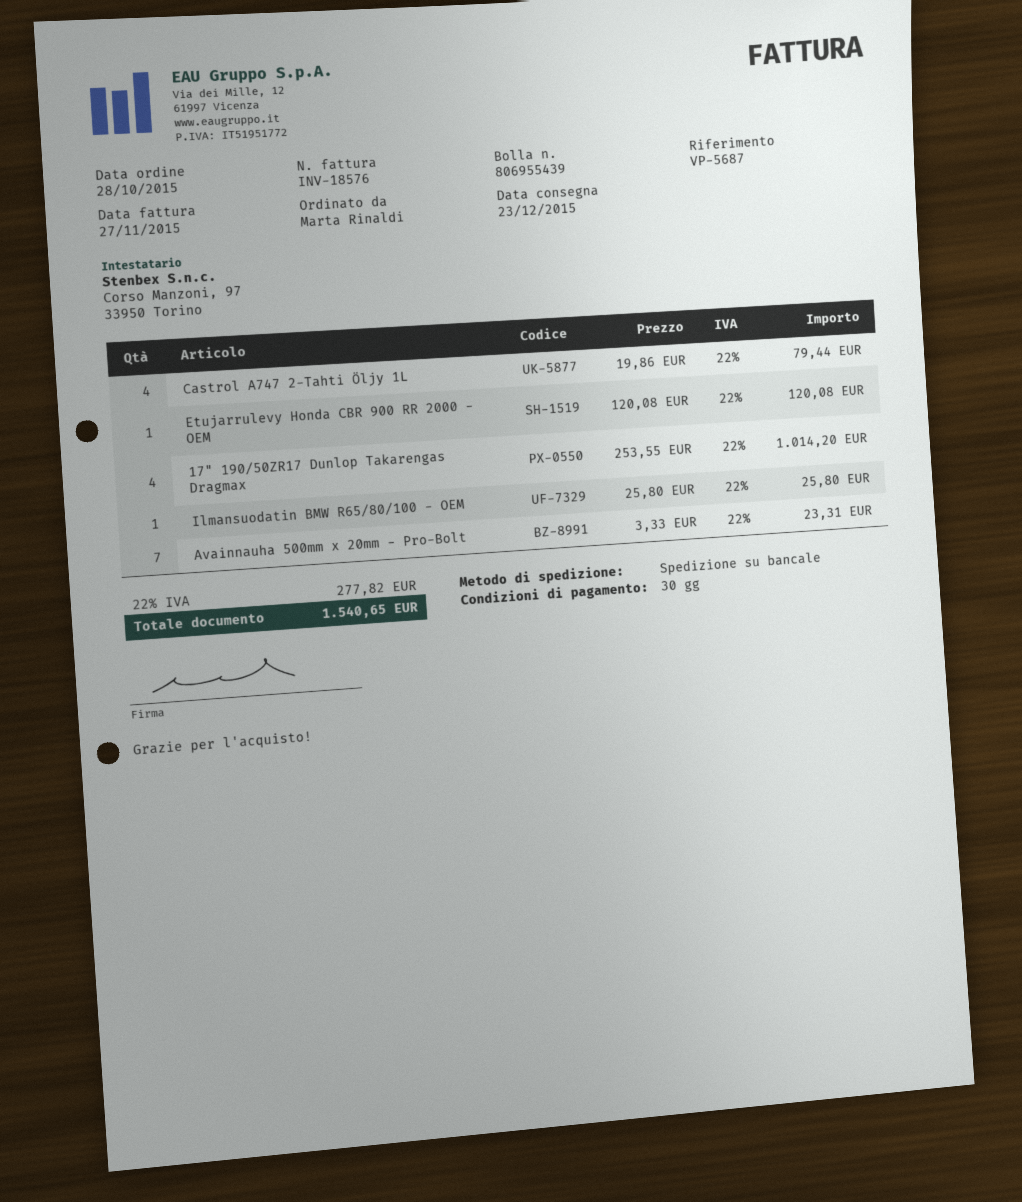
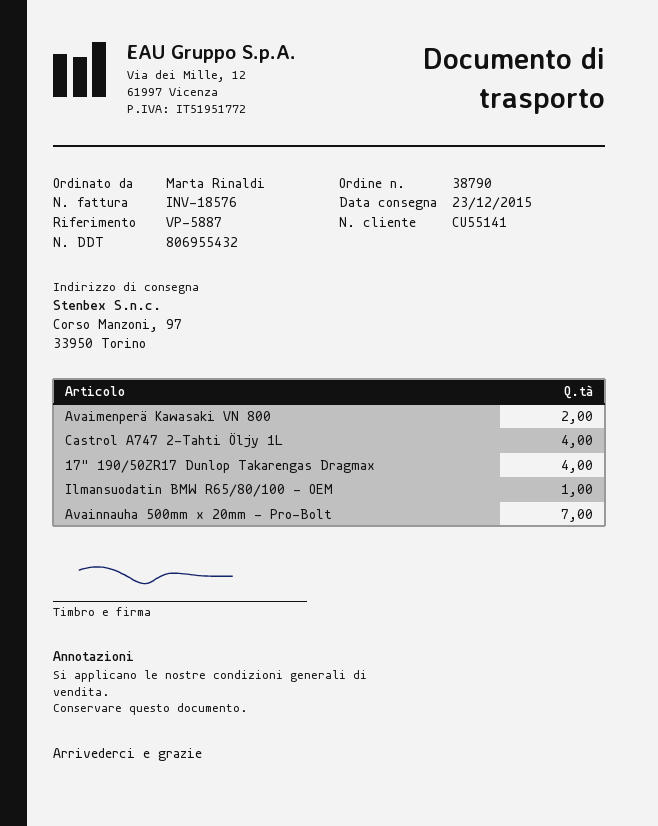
delivery note number: 806955439 -> 806955432
reference: VP-5687 -> VP-5887
Etujarrulevy Honda CBR 900 RR 2000 - OEM: 1 -> none
Avaimenperä Kawasaki VN 800: none -> 2

